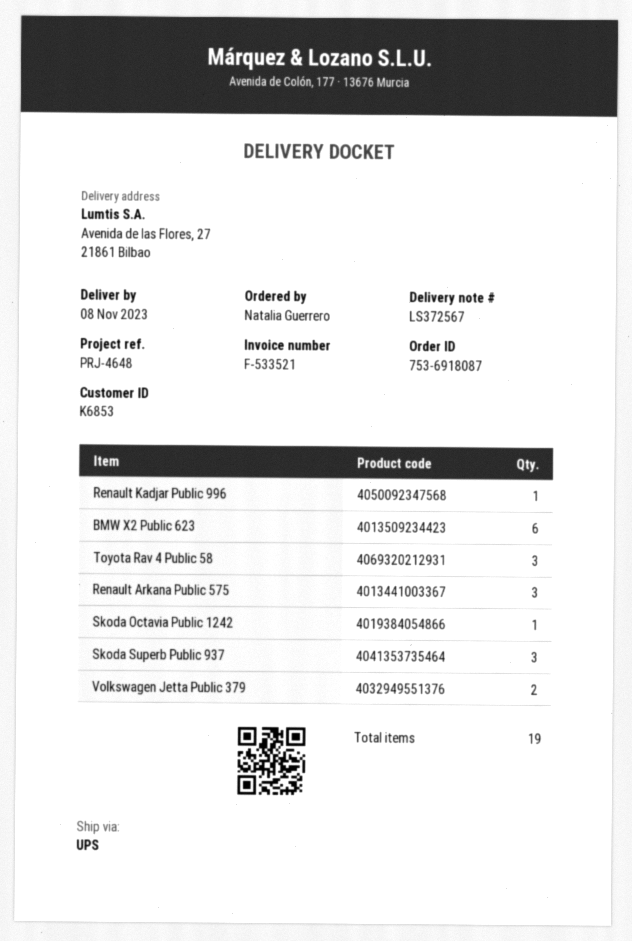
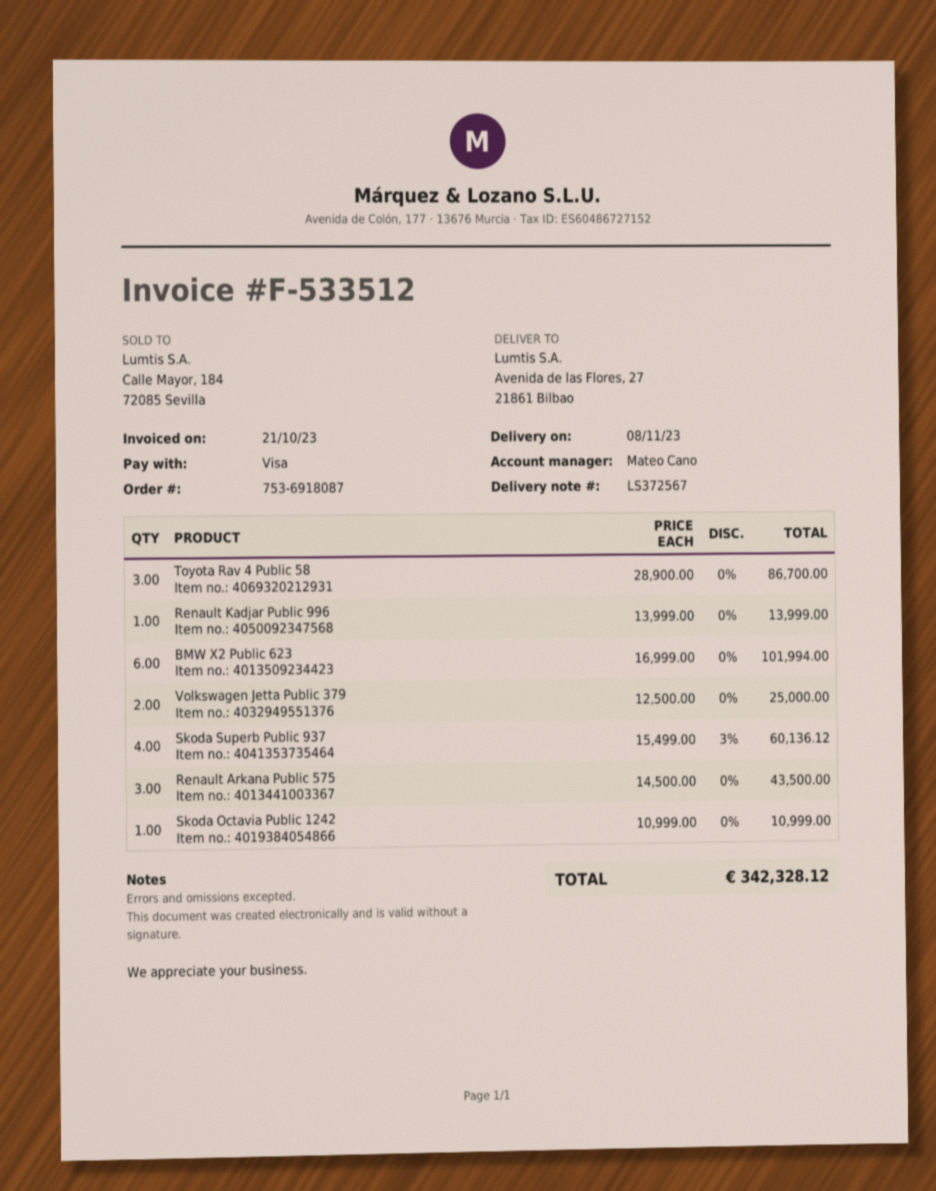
invoice number: F-533521 -> F-533512
Skoda Superb Public 937: 3 -> 4

